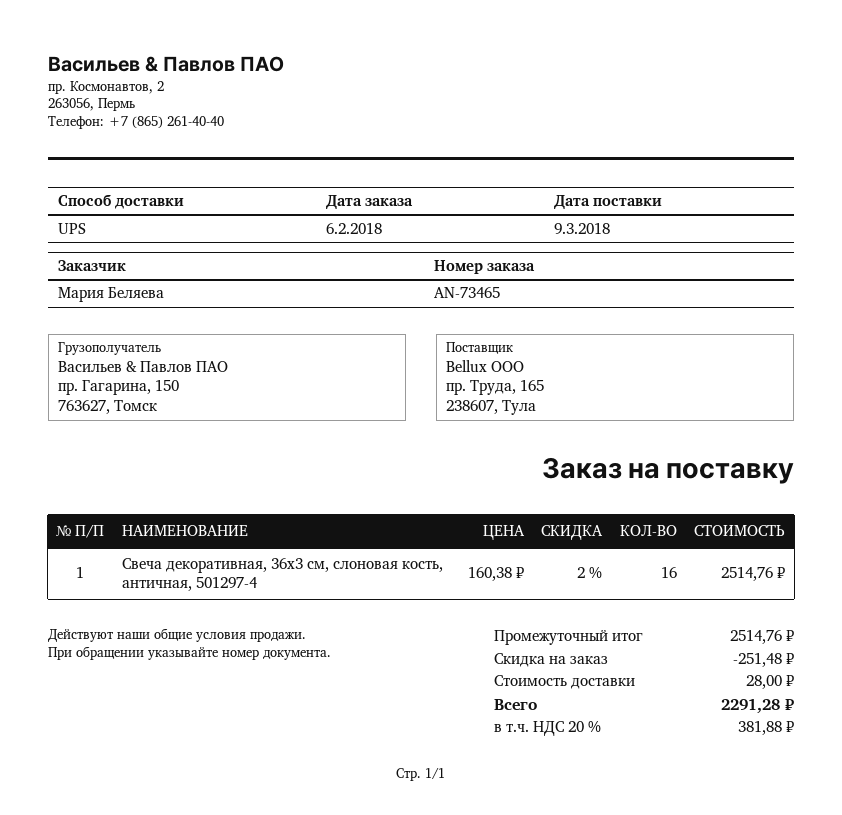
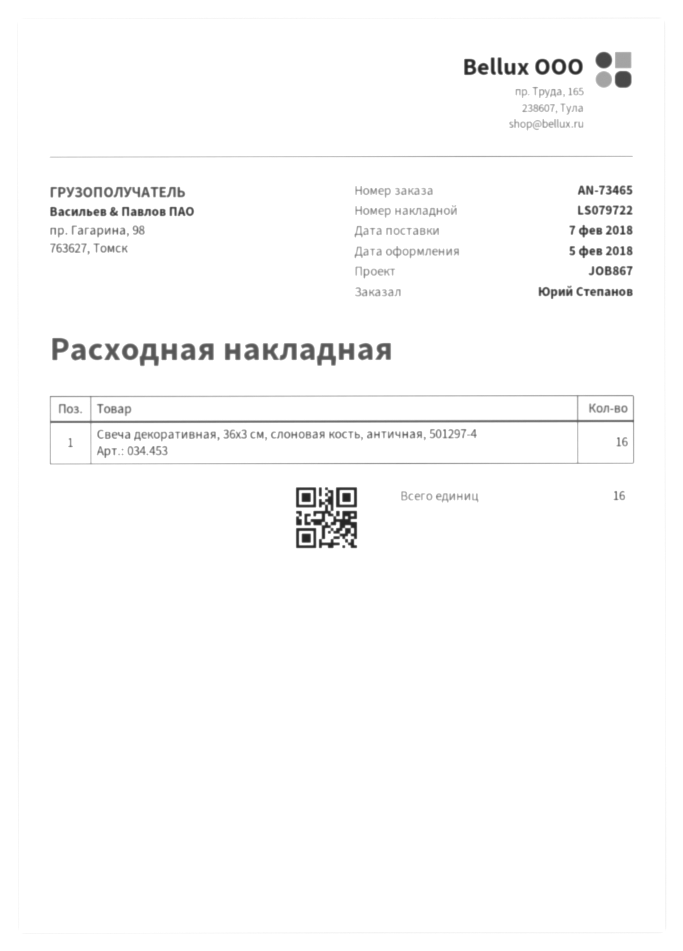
order date: 2018-02-06 -> 2018-02-05
delivery date: 2018-03-09 -> 2018-02-07
ordered by: Мария Беляева -> Юрий Степанов
ship to: пр. Гагарина, 150, 763627, Томск -> пр. Гагарина, 98, 763627, Томск

